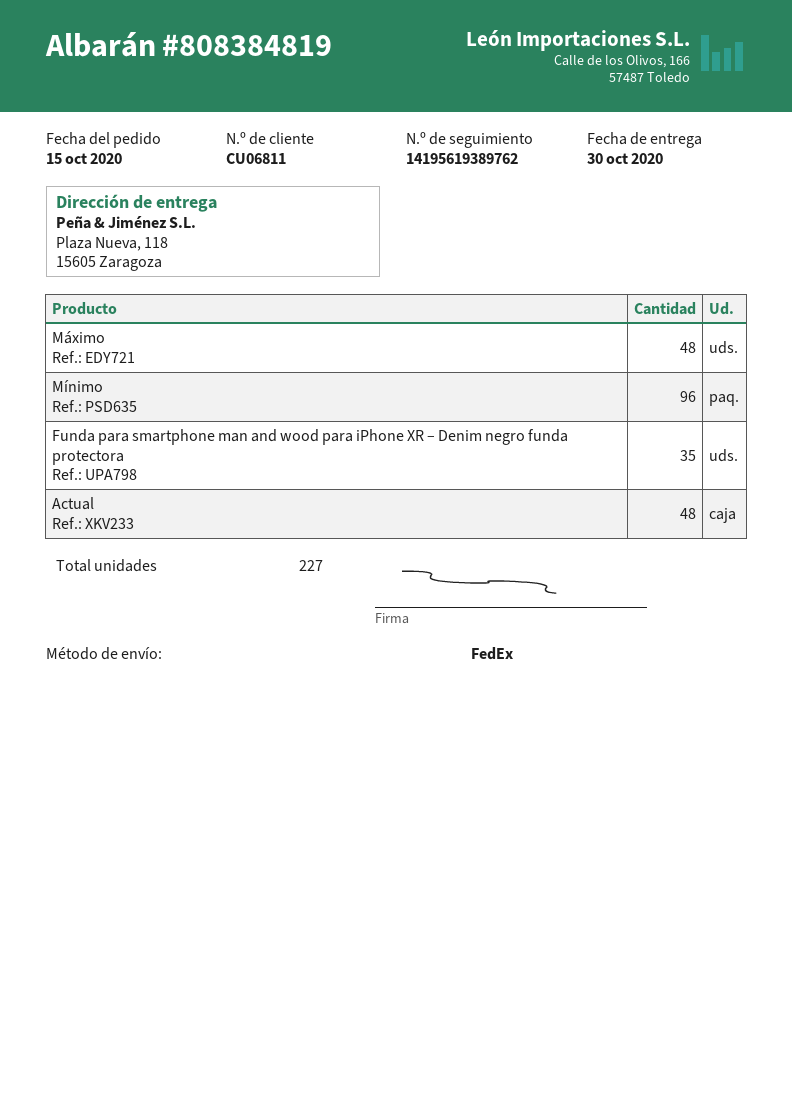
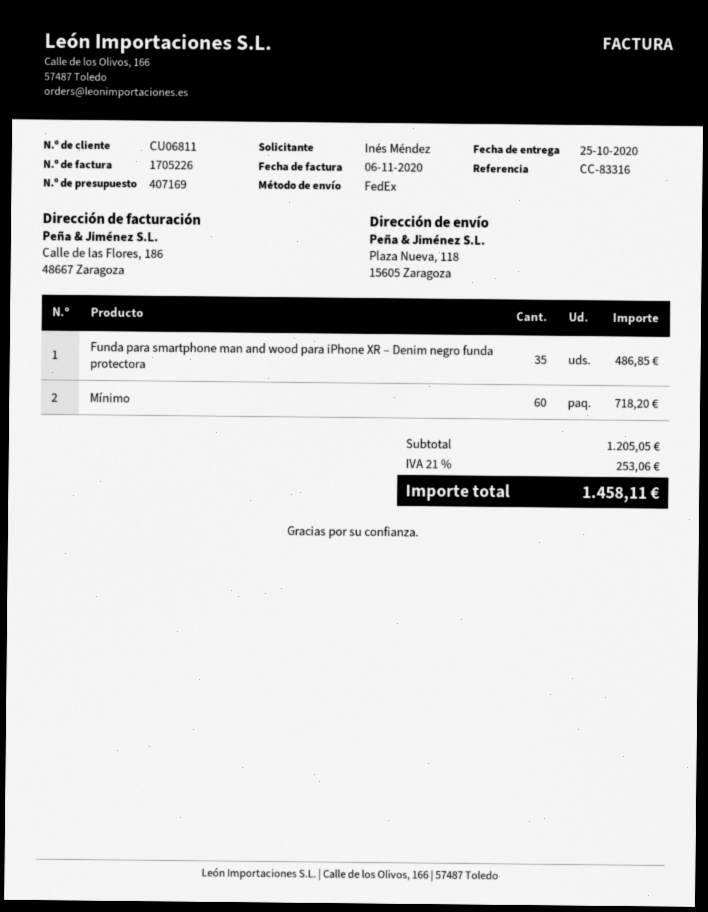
delivery date: 2020-10-30 -> 2020-10-25
Máximo: 48 -> none
Mínimo: 96 -> 60
Actual: 48 -> none

